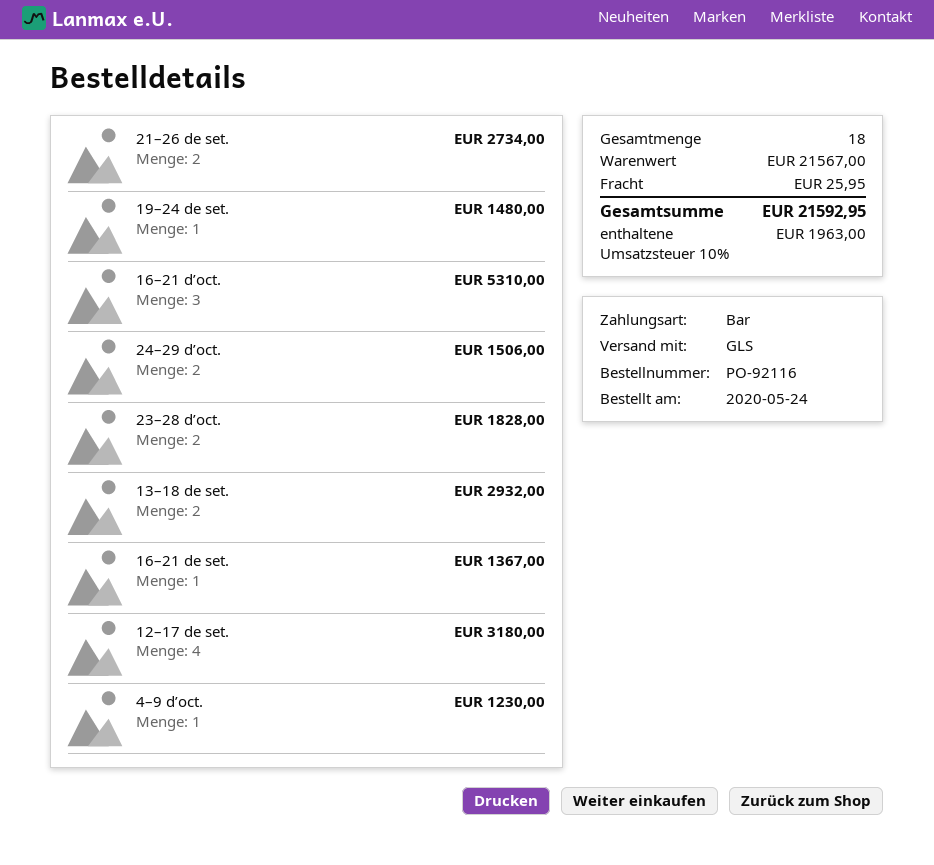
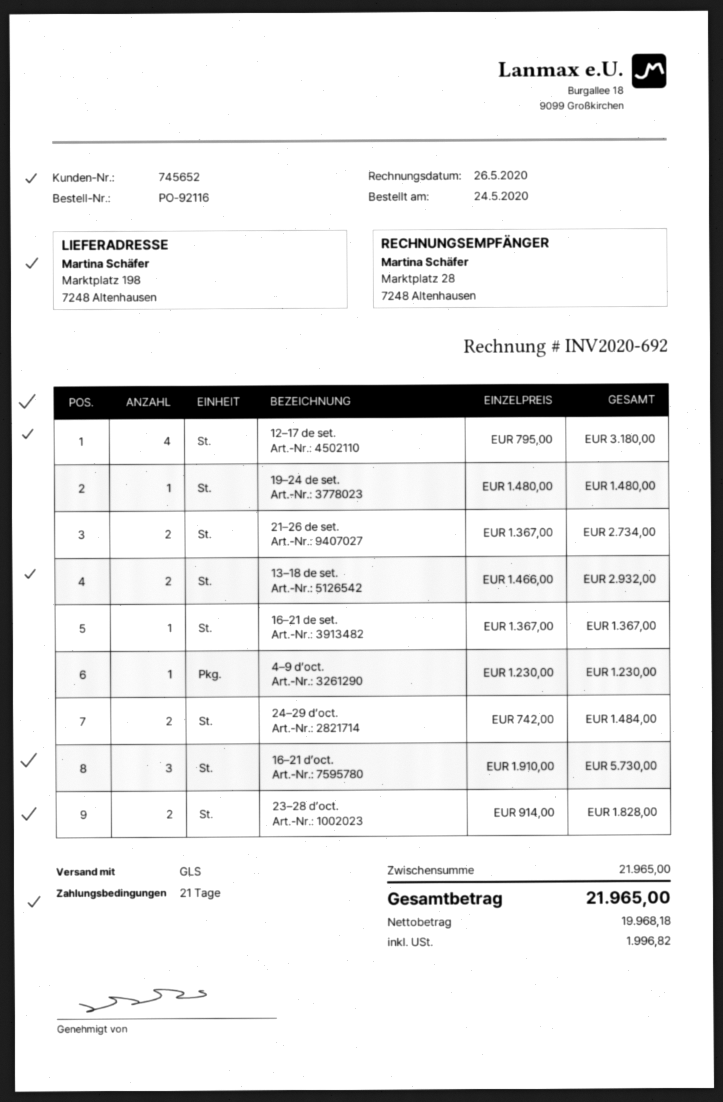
16–21 d’oct.: 3 for 5310.00 -> 3 for 5730.00
24–29 d’oct.: 2 for 1506.00 -> 2 for 1484.00
subtotal: 21567.00 -> 21965.00
shipping: 25.95 -> none
tax: 1963.00 -> 1996.82
total: 21592.95 -> 21965.00

